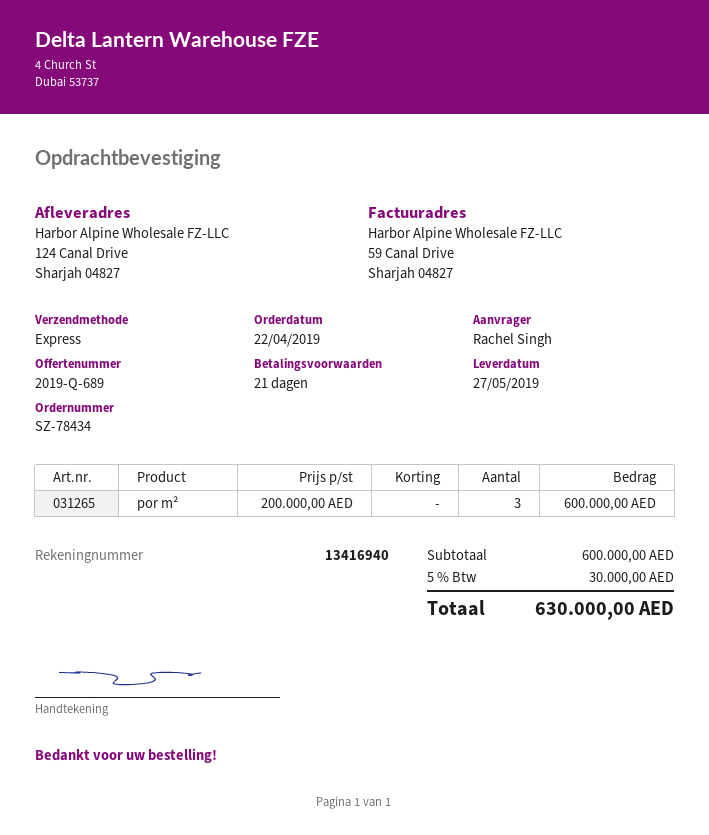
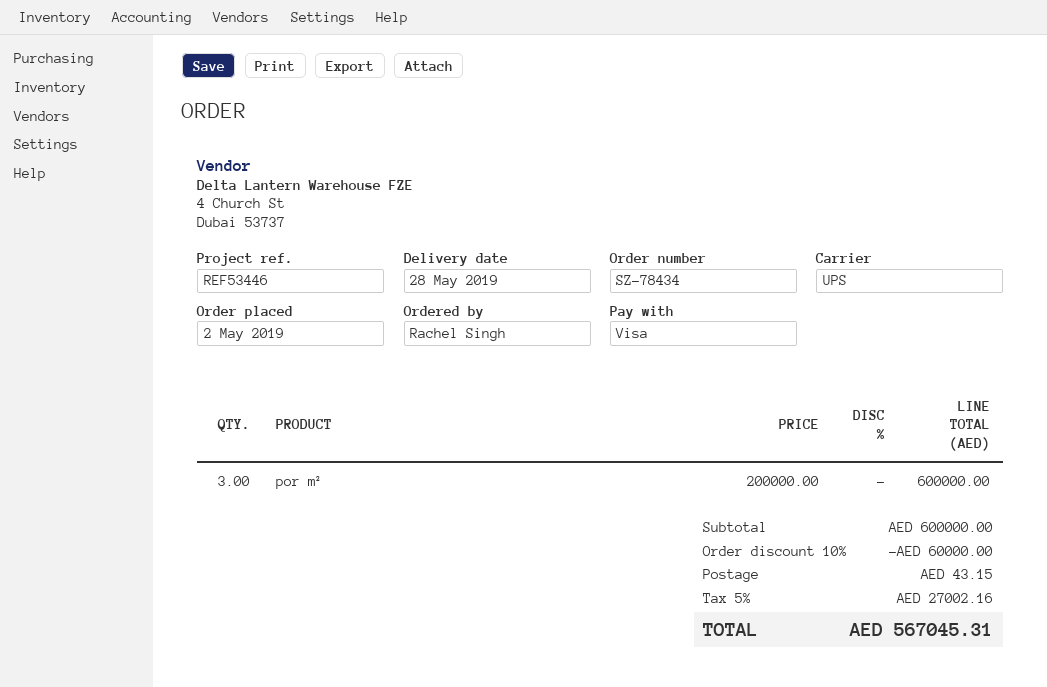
order date: 2019-04-22 -> 2019-05-02
delivery date: 2019-05-27 -> 2019-05-28
shipping method: express -> UPS
discount: none -> 10% = 60000.00
shipping: none -> 43.15
tax: 5% = 30000.00 -> 5% = 27002.16
total: 630000.00 -> 567045.31

